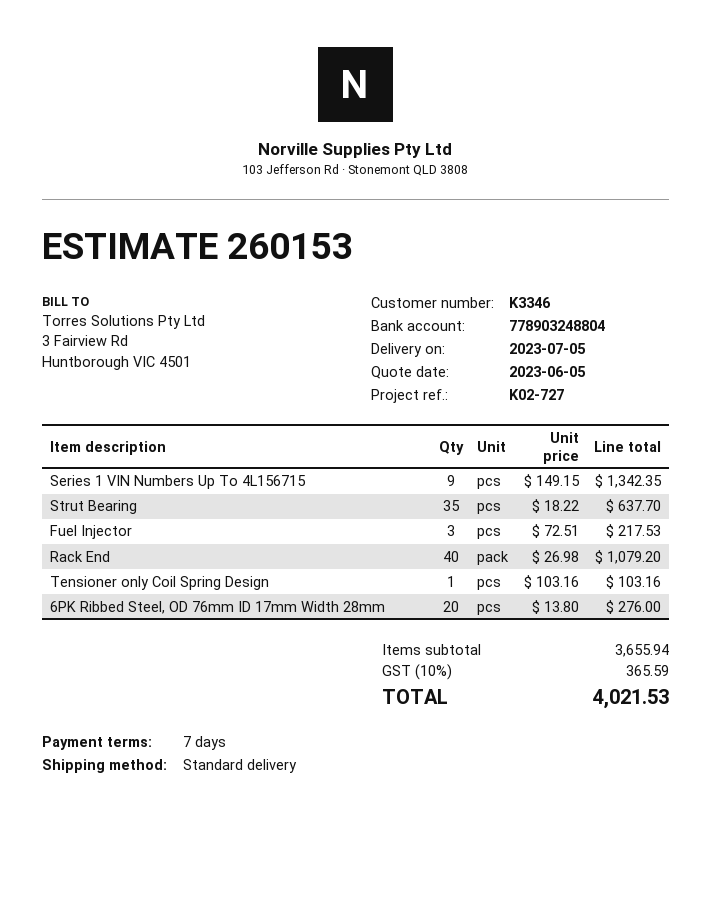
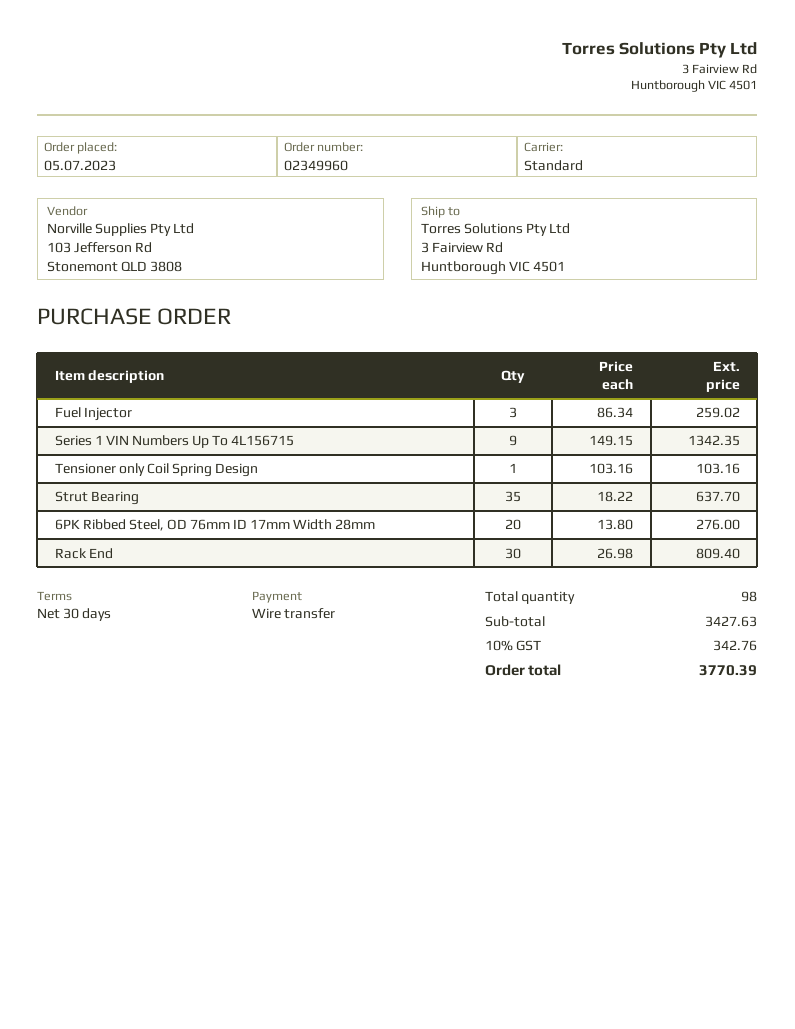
payment terms: 7 days -> 30 days
Fuel Injector: 3 x 72.51 = 217.53 -> 3 x 86.34 = 259.02
Rack End: 40 x 26.98 = 1079.20 -> 30 x 26.98 = 809.40
subtotal: 3655.94 -> 3427.63
tax: 10% = 365.59 -> 10% = 342.76
total: 4021.53 -> 3770.39

